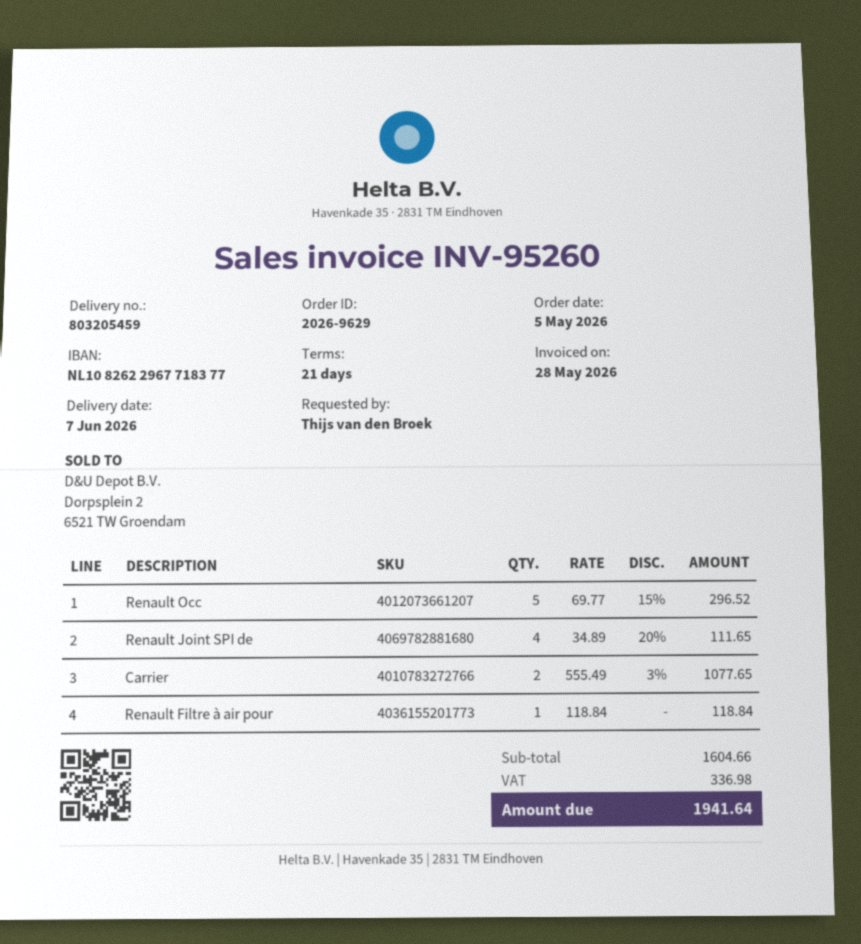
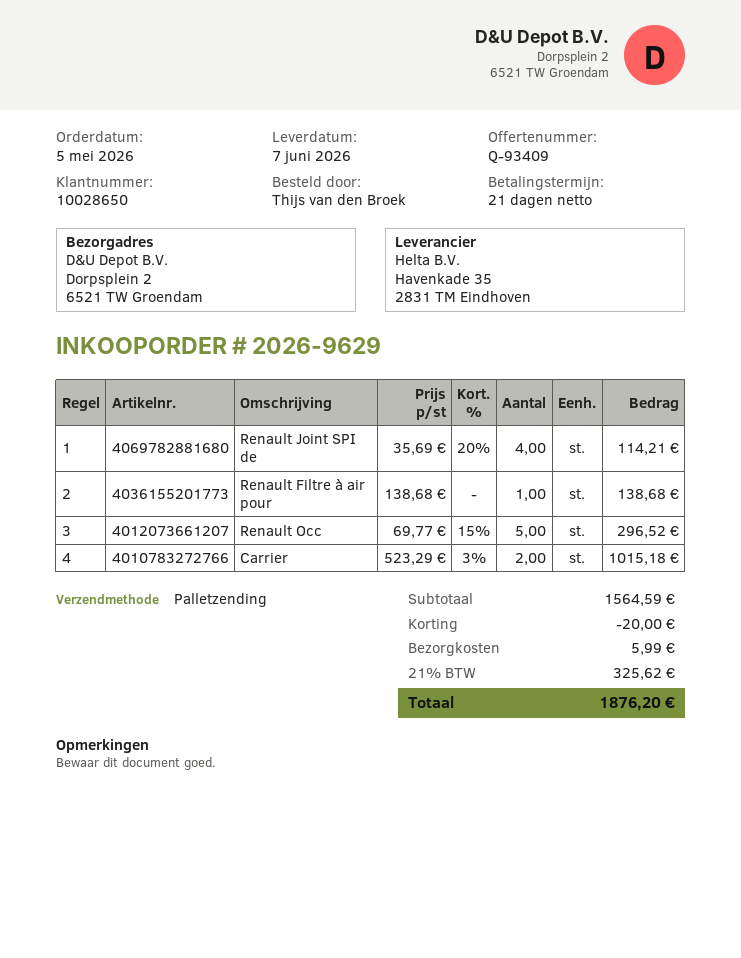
Renault Joint SPI de: 4 x 34.89 - 20% = 111.65 -> 4 x 35.69 - 20% = 114.21
Carrier: 2 x 555.49 - 3% = 1077.65 -> 2 x 523.29 - 3% = 1015.18
Renault Filtre à air pour: 1 x 118.84 = 118.84 -> 1 x 138.68 = 138.68
subtotal: 1604.66 -> 1564.59
discount: none -> 20.00
shipping: none -> 5.99
tax: 336.98 -> 325.62
total: 1941.64 -> 1876.20

